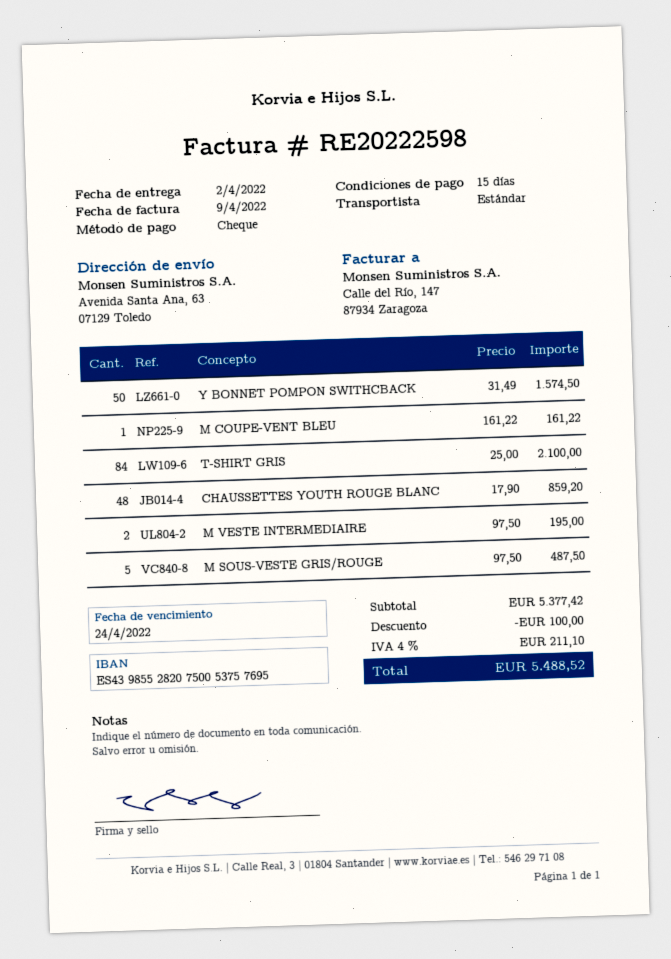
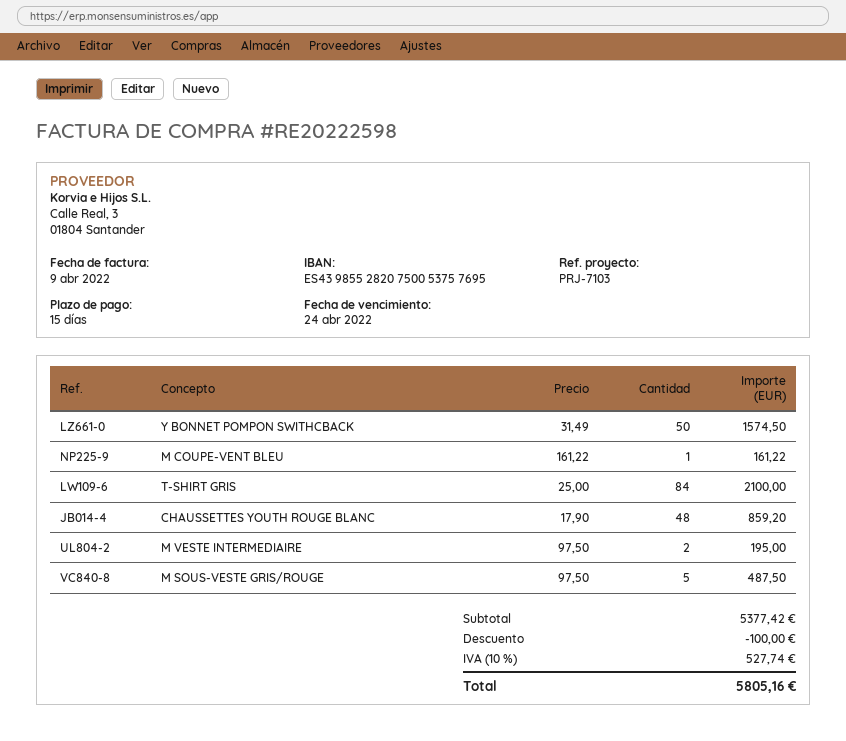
tax: 4% = 211.10 -> 10% = 527.74
total: 5488.52 -> 5805.16

